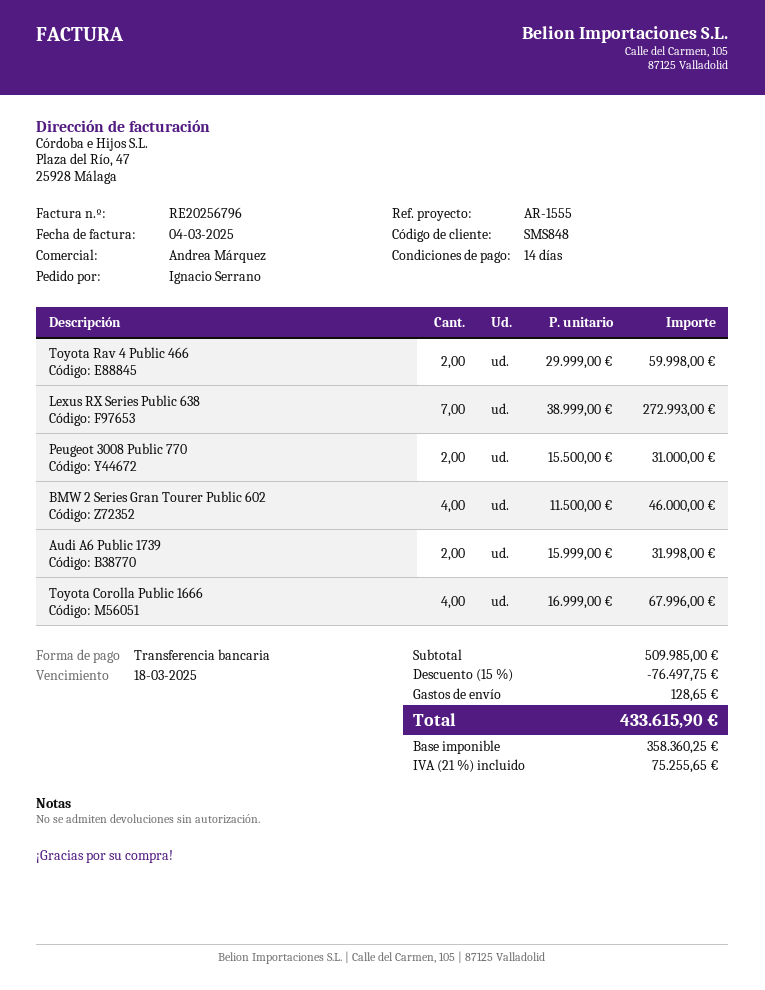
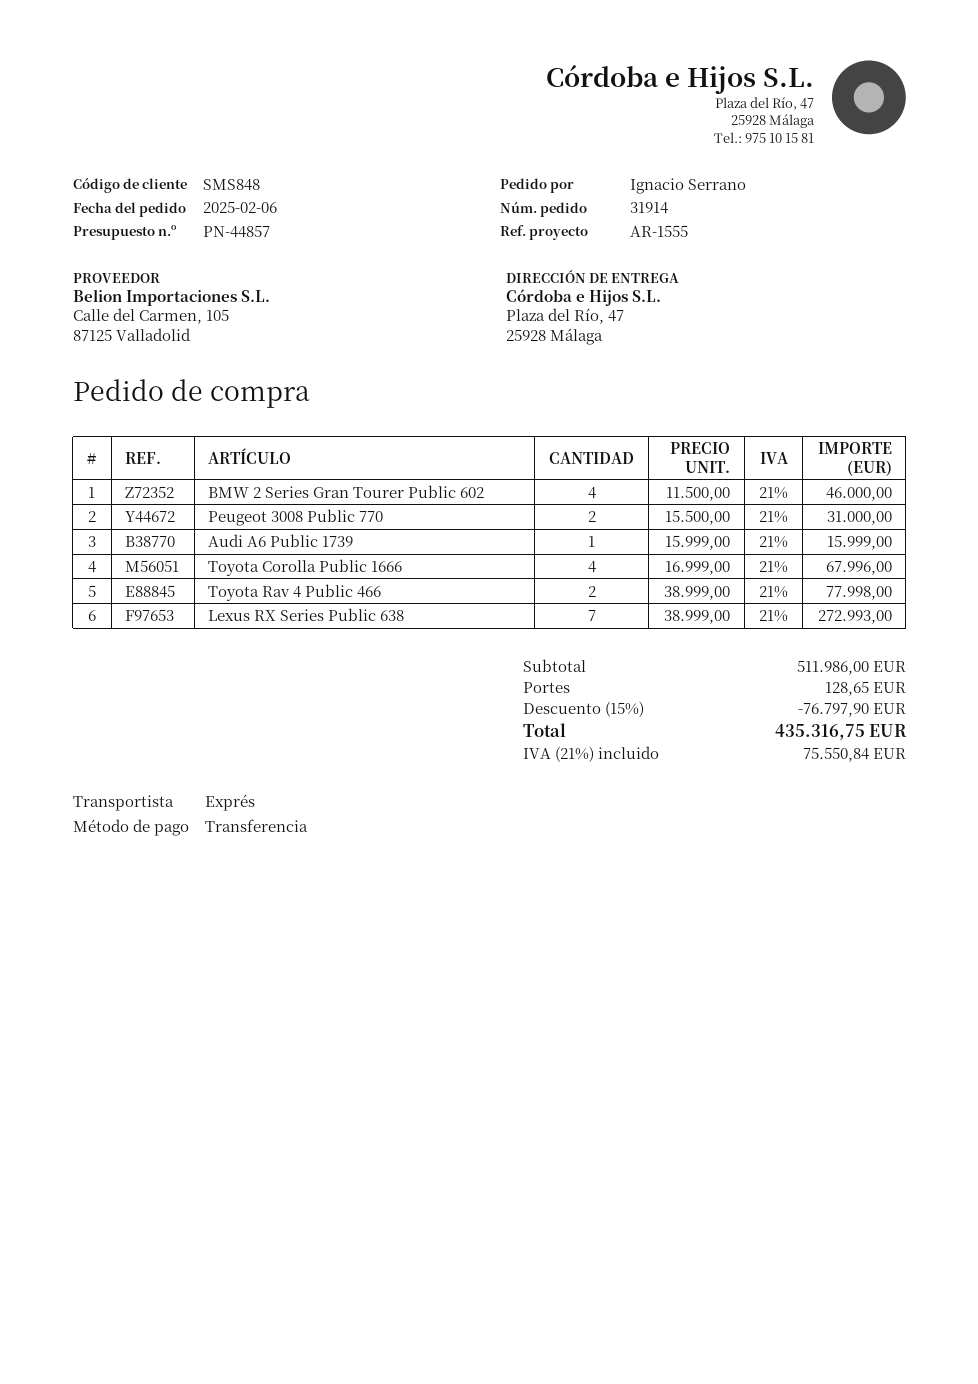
Toyota Rav 4 Public 466: 2 x 29999.00 = 59998.00 -> 2 x 38999.00 = 77998.00
Audi A6 Public 1739: 2 x 15999.00 = 31998.00 -> 1 x 15999.00 = 15999.00
subtotal: 509985.00 -> 511986.00
discount: 15% = 76497.75 -> 15% = 76797.90
tax: 21% = 75255.65 -> 21% = 75550.84
total: 433615.90 -> 435316.75

